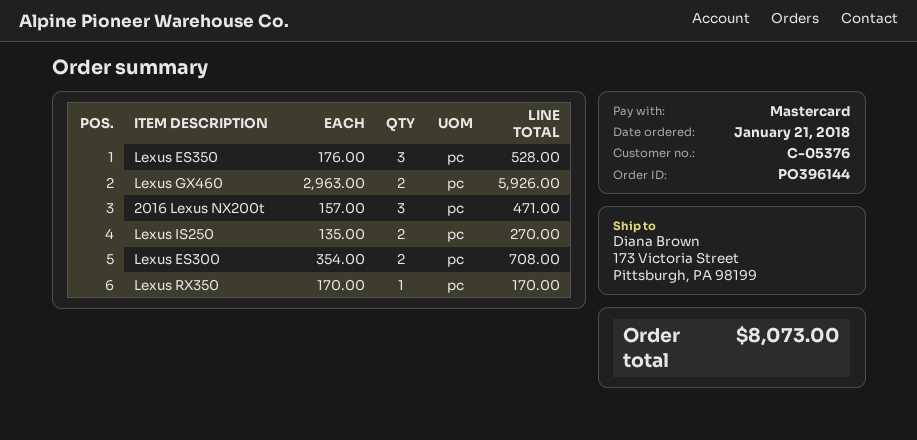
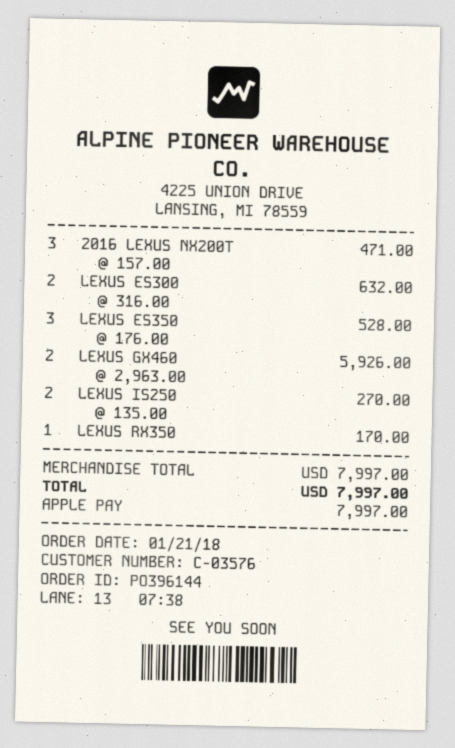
customer number: C-05376 -> C-03576
payment method: Mastercard -> Apple Pay
Lexus ES300: 2 x 354.00 = 708.00 -> 2 x 316.00 = 632.00
total: 8073.00 -> 7997.00

